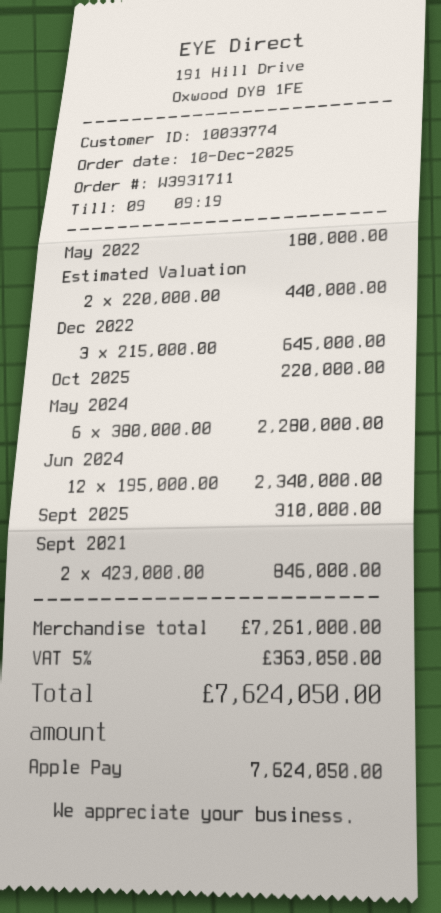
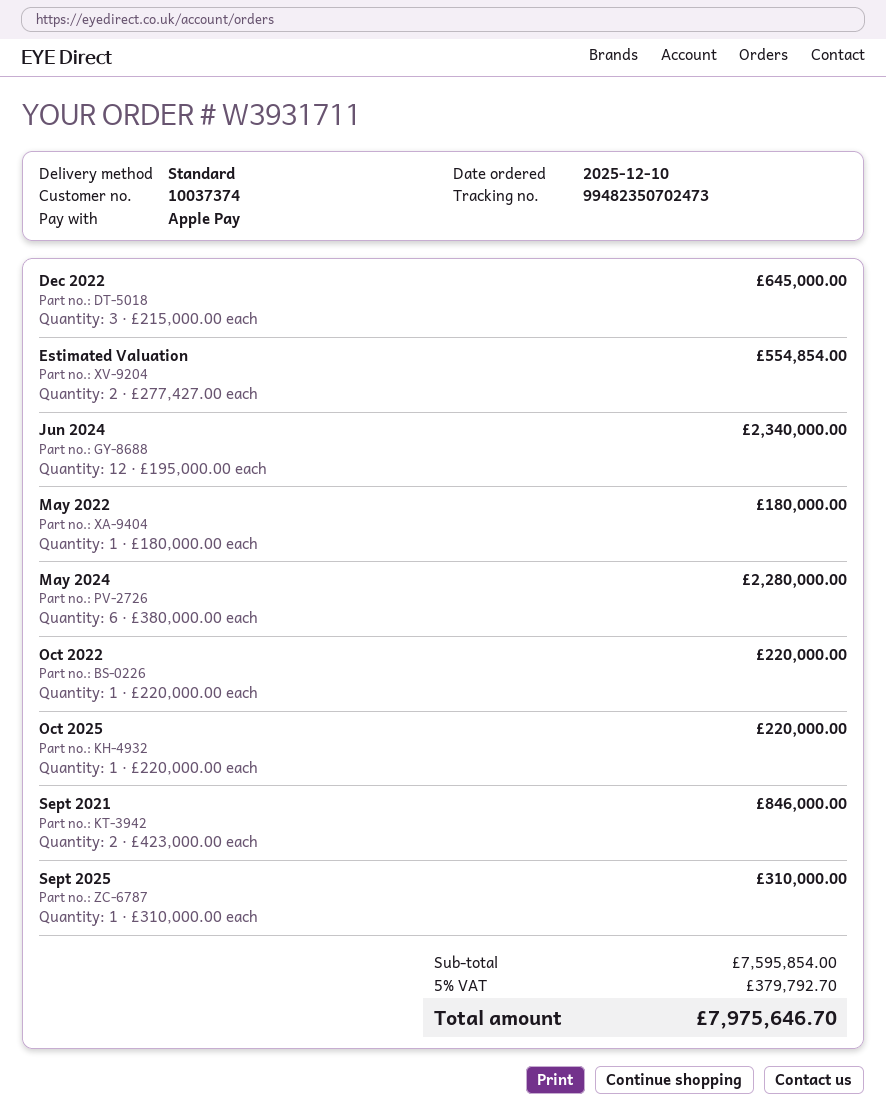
customer number: 10033774 -> 10037374
Estimated Valuation: 2 x 220000.00 = 440000.00 -> 2 x 277427.00 = 554854.00
Oct 2022: none -> 1 x 220000.00 = 220000.00
subtotal: 7261000.00 -> 7595854.00
tax: 5% = 363050.00 -> 5% = 379792.70
total: 7624050.00 -> 7975646.70

